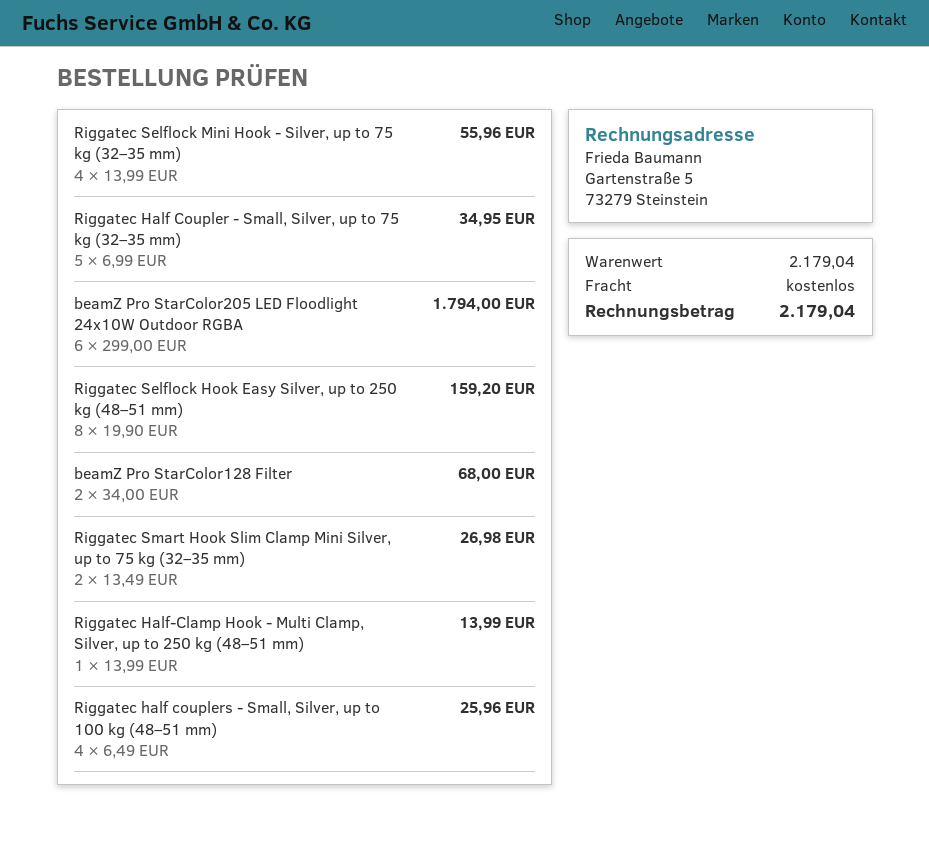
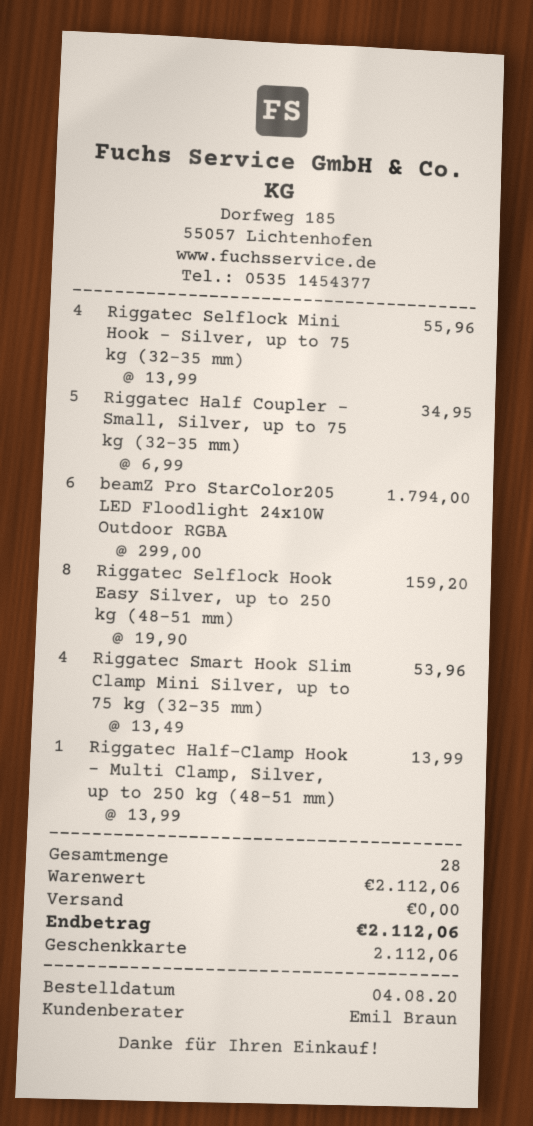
beamZ Pro StarColor128 Filter: 2 x 34.00 = 68.00 -> none
Riggatec Smart Hook Slim Clamp Mini Silver, up to 75 kg (32–35 mm): 2 x 13.49 = 26.98 -> 4 x 13.49 = 53.96
Riggatec half couplers - Small, Silver, up to 100 kg (48–51 mm): 4 x 6.49 = 25.96 -> none
subtotal: 2179.04 -> 2112.06
total: 2179.04 -> 2112.06

